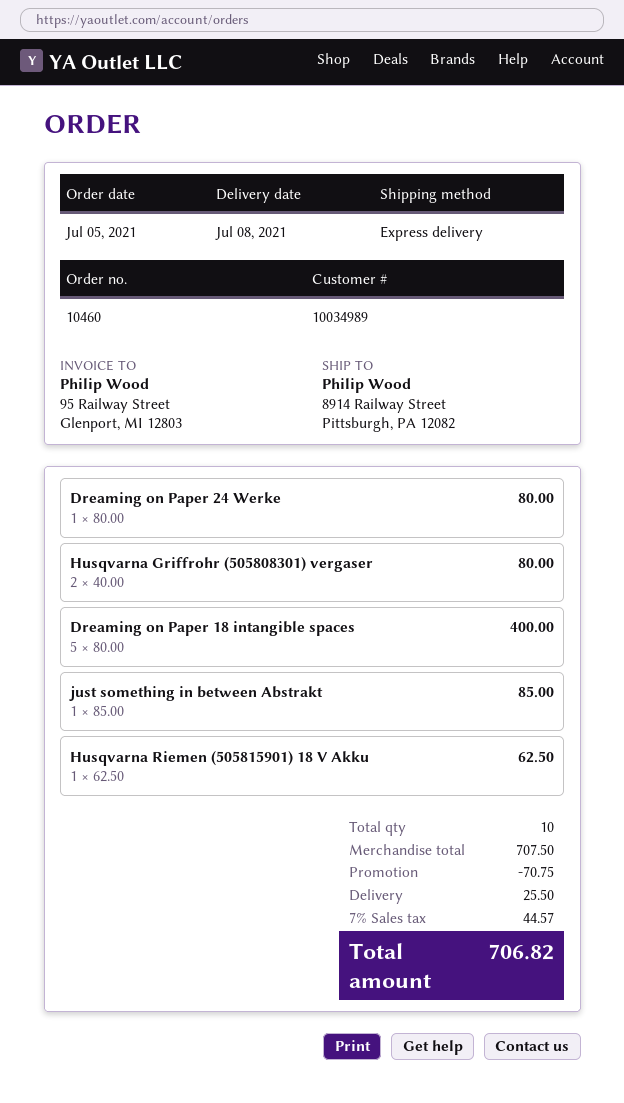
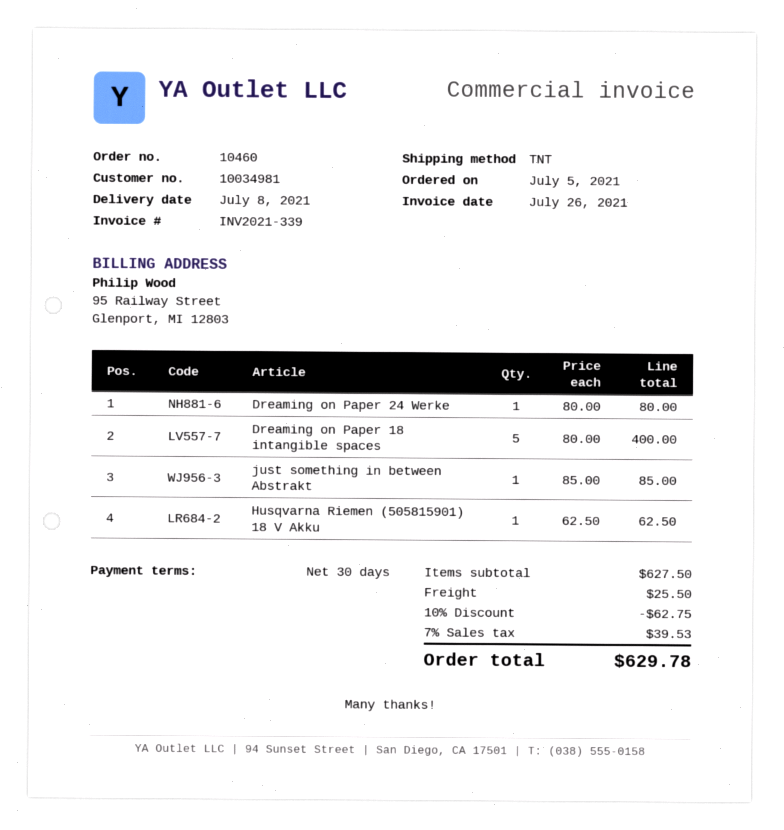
customer number: 10034989 -> 10034981
shipping method: express -> TNT
Husqvarna Griffrohr (505808301) vergaser: 2 x 40.00 = 80.00 -> none
subtotal: 707.50 -> 627.50
discount: 70.75 -> 62.75
tax: 7% = 44.57 -> 7% = 39.53
total: 706.82 -> 629.78

